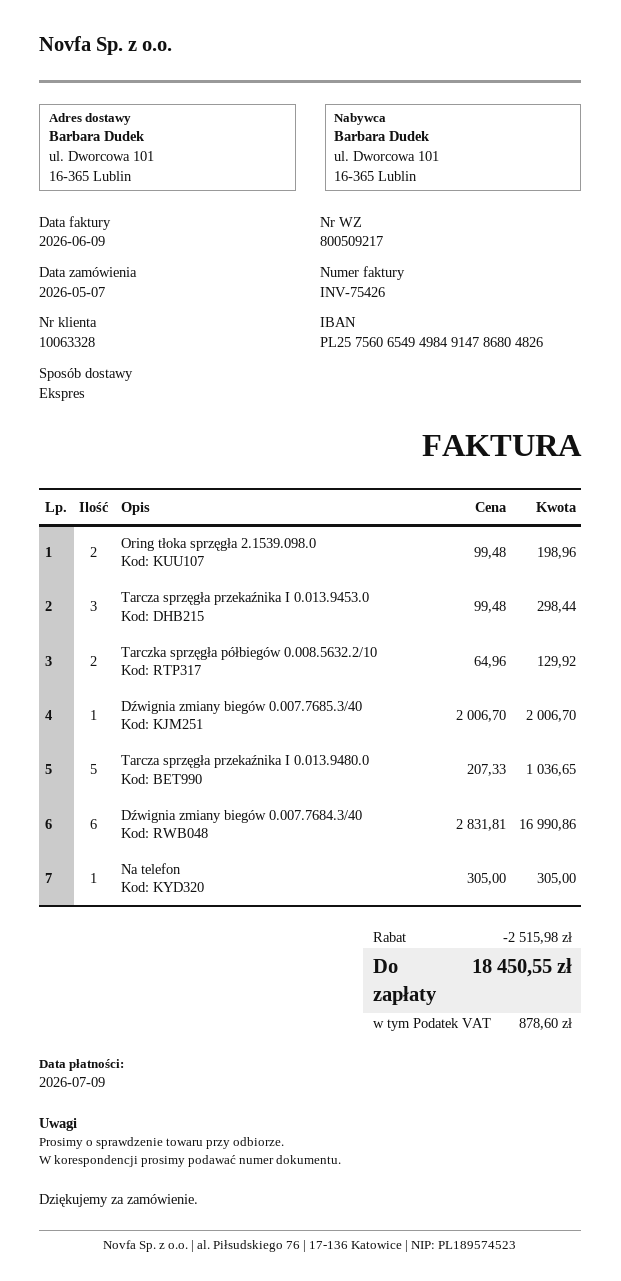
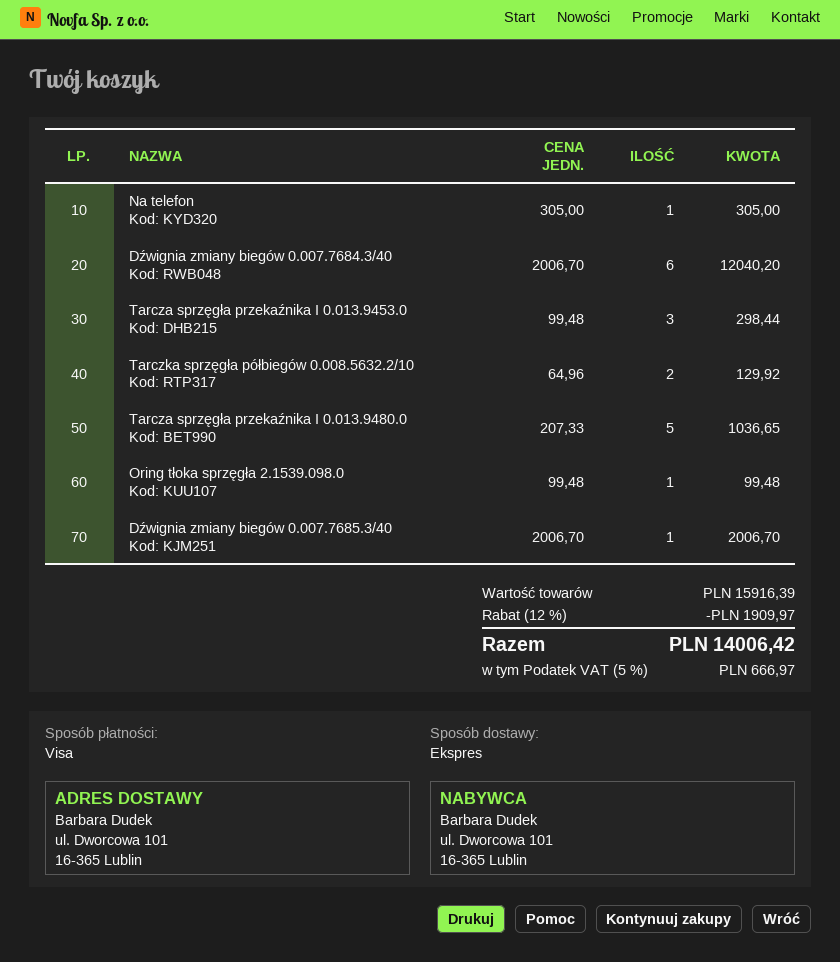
Oring tłoka sprzęgła 2.1539.098.0: 2 x 99.48 = 198.96 -> 1 x 99.48 = 99.48
Dźwignia zmiany biegów 0.007.7684.3/40: 6 x 2831.81 = 16990.86 -> 6 x 2006.70 = 12040.20
discount: 2515.98 -> 1909.97
tax: 878.60 -> 666.97
total: 18450.55 -> 14006.42

